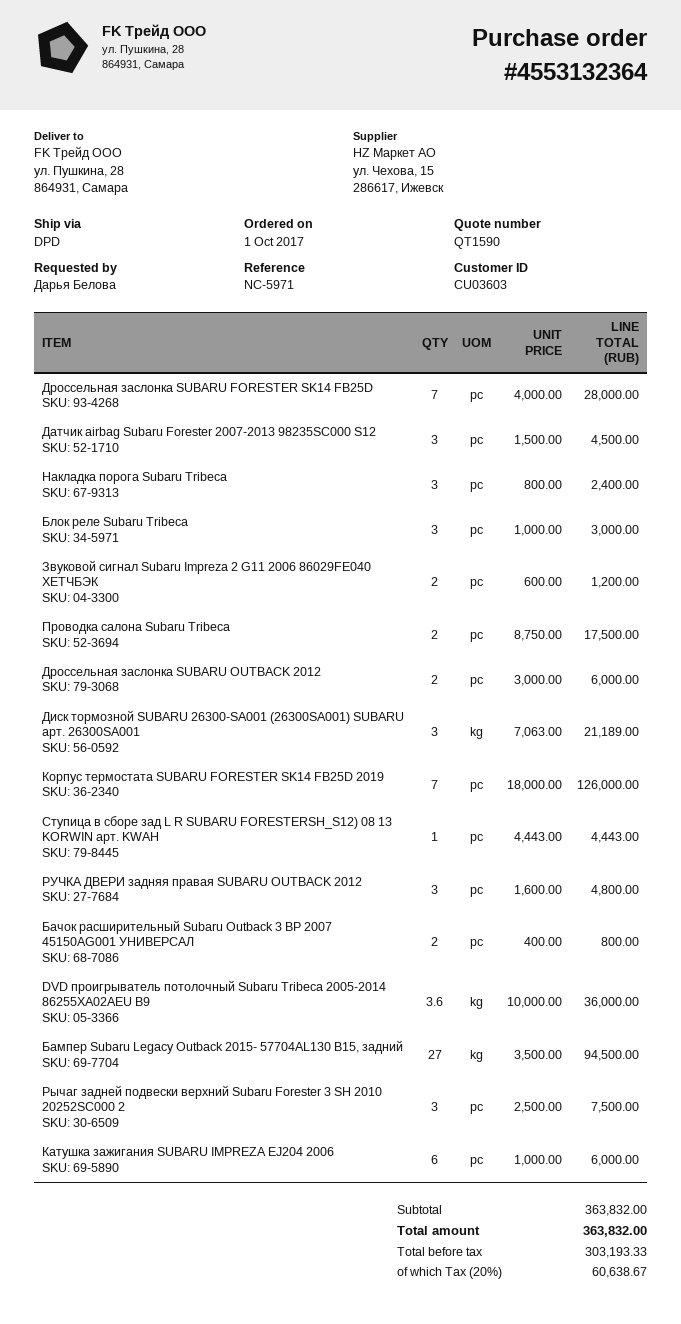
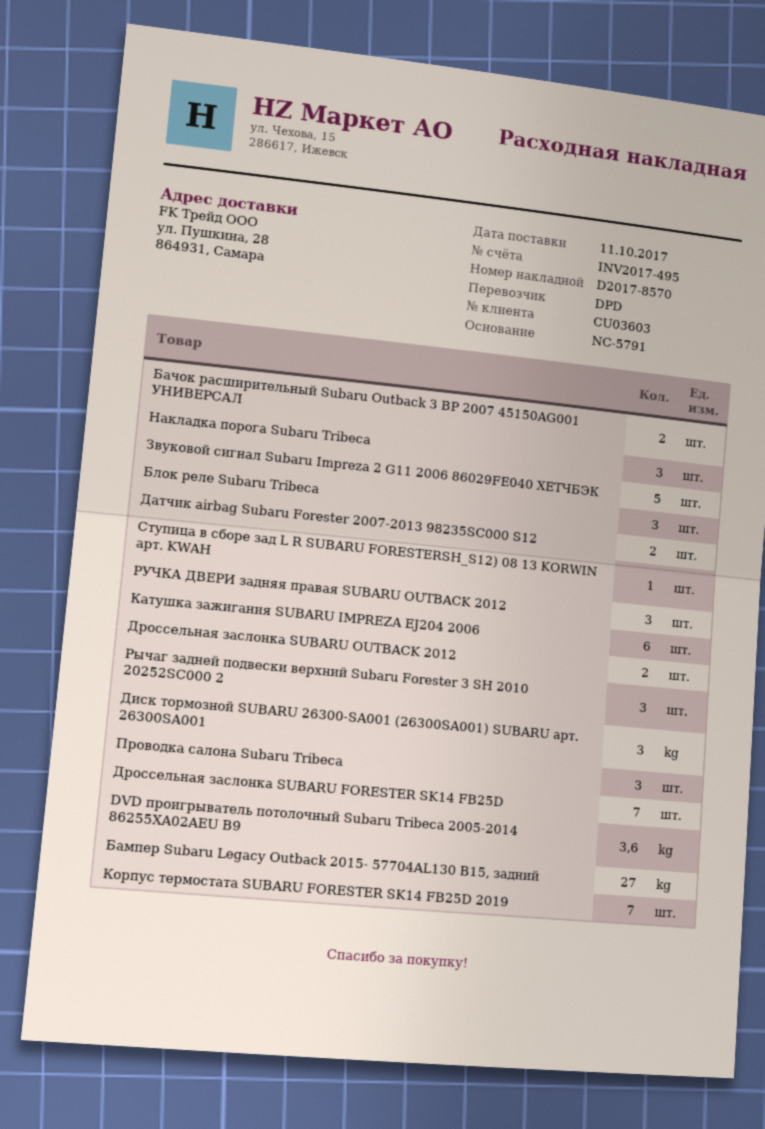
reference: NC-5971 -> NC-5791
Датчик airbag Subaru Forester 2007-2013 98235SC000 S12: 3 -> 2
Звуковой сигнал Subaru Impreza 2 G11 2006 86029FE040 ХЕТЧБЭК: 2 -> 5
Проводка салона Subaru Tribeca: 2 -> 3

